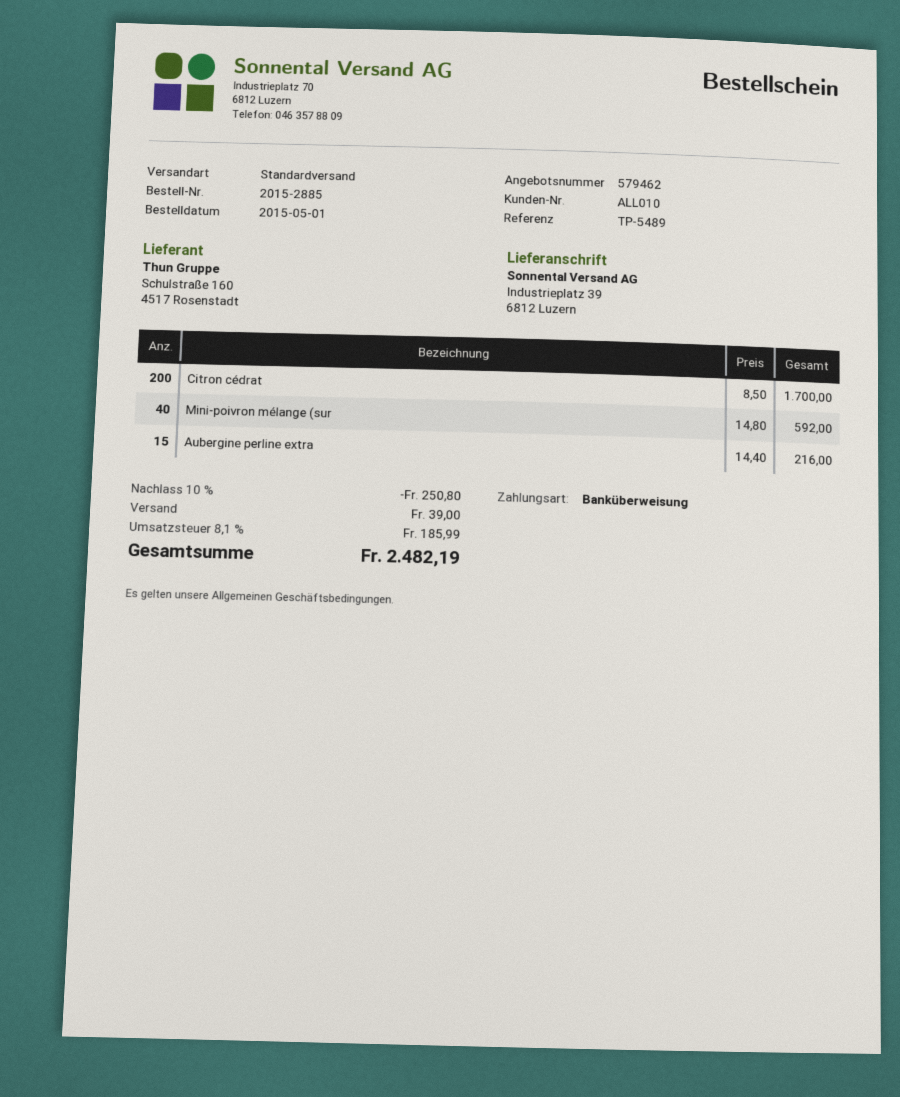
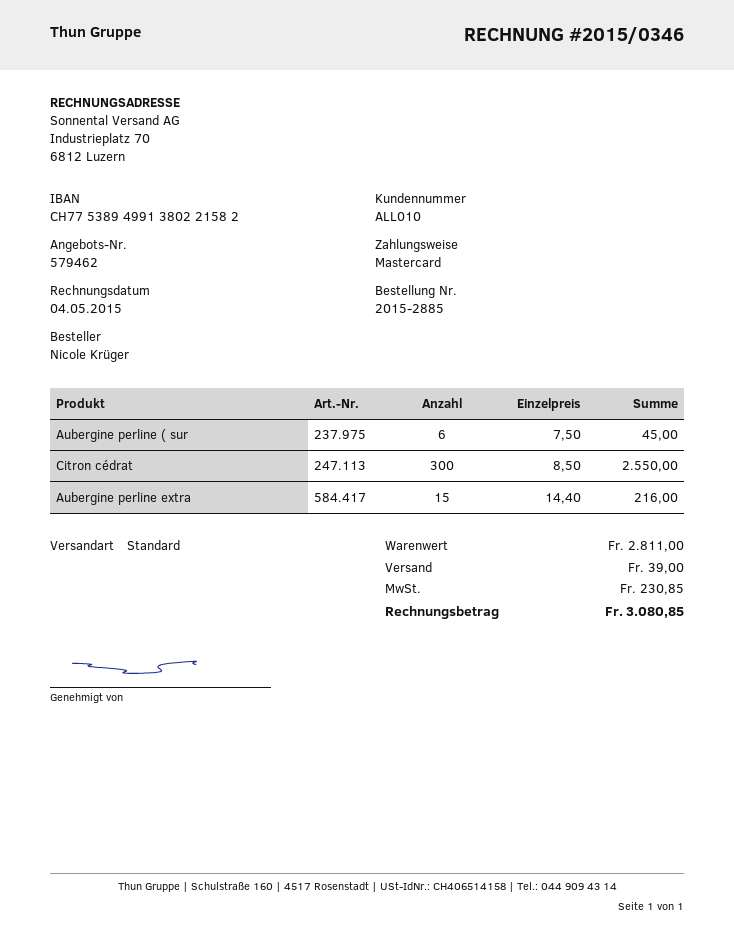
payment method: bank transfer -> Mastercard
Citron cédrat: 200 x 8.50 = 1700.00 -> 300 x 8.50 = 2550.00
Mini-poivron mélange (sur: 40 x 14.80 = 592.00 -> none
Aubergine perline ( sur: none -> 6 x 7.50 = 45.00
discount: 10% = 250.80 -> none
tax: 185.99 -> 230.85
total: 2482.19 -> 3080.85

